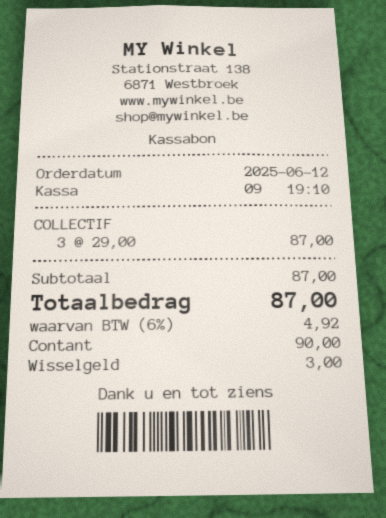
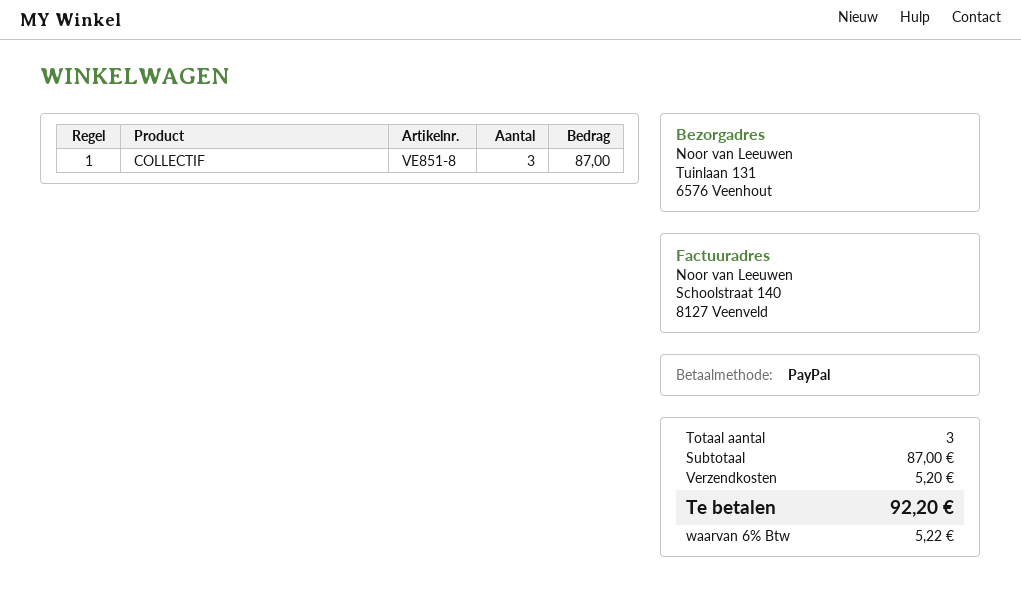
payment method: cash -> PayPal
shipping: none -> 5.20
tax: 6% = 4.92 -> 6% = 5.22
total: 87.00 -> 92.20

